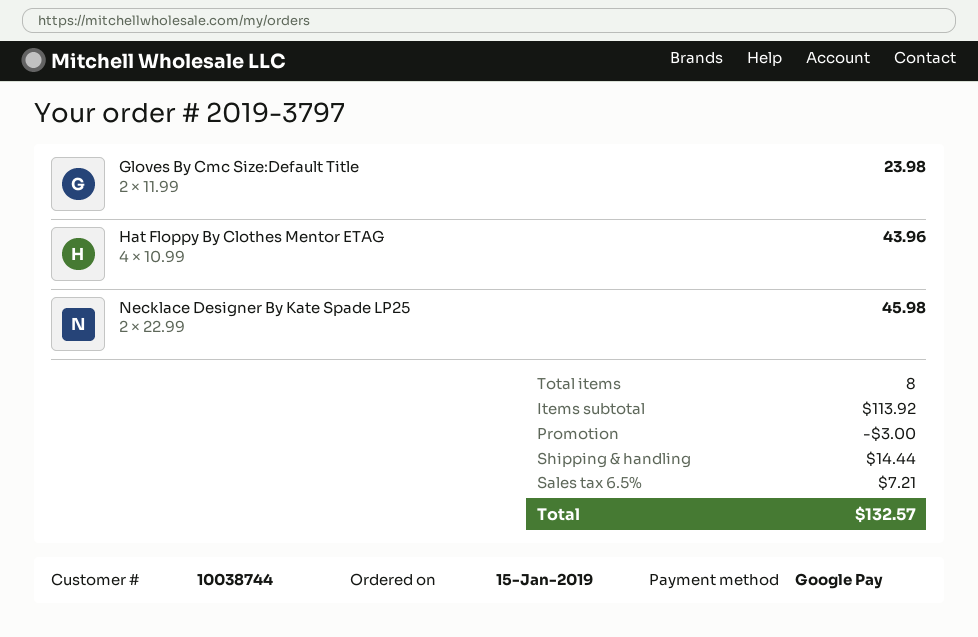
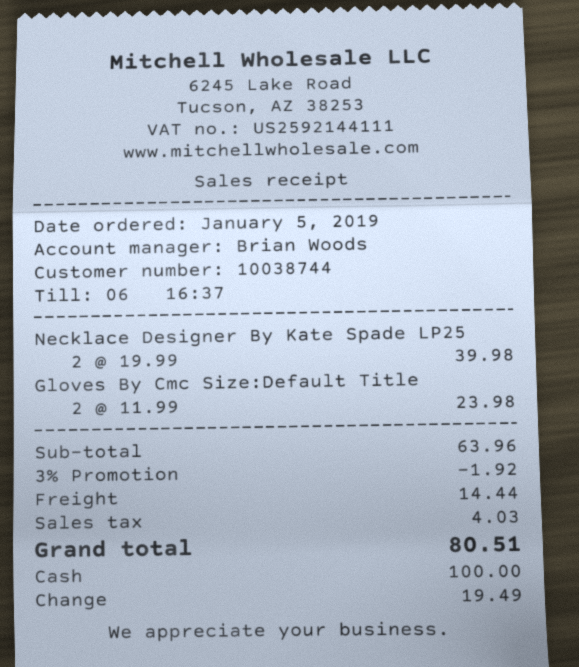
order date: 2019-01-15 -> 2019-01-05
payment method: Google Pay -> cash
Hat Floppy By Clothes Mentor ETAG: 4 x 10.99 = 43.96 -> none
Necklace Designer By Kate Spade LP25: 2 x 22.99 = 45.98 -> 2 x 19.99 = 39.98
subtotal: 113.92 -> 63.96
discount: 3.00 -> 1.92
tax: 7.21 -> 4.03
total: 132.57 -> 80.51

